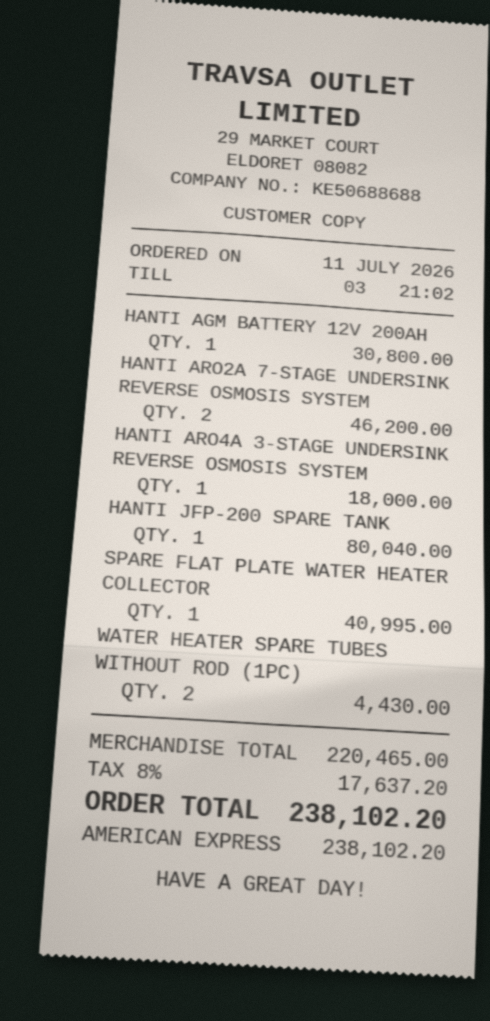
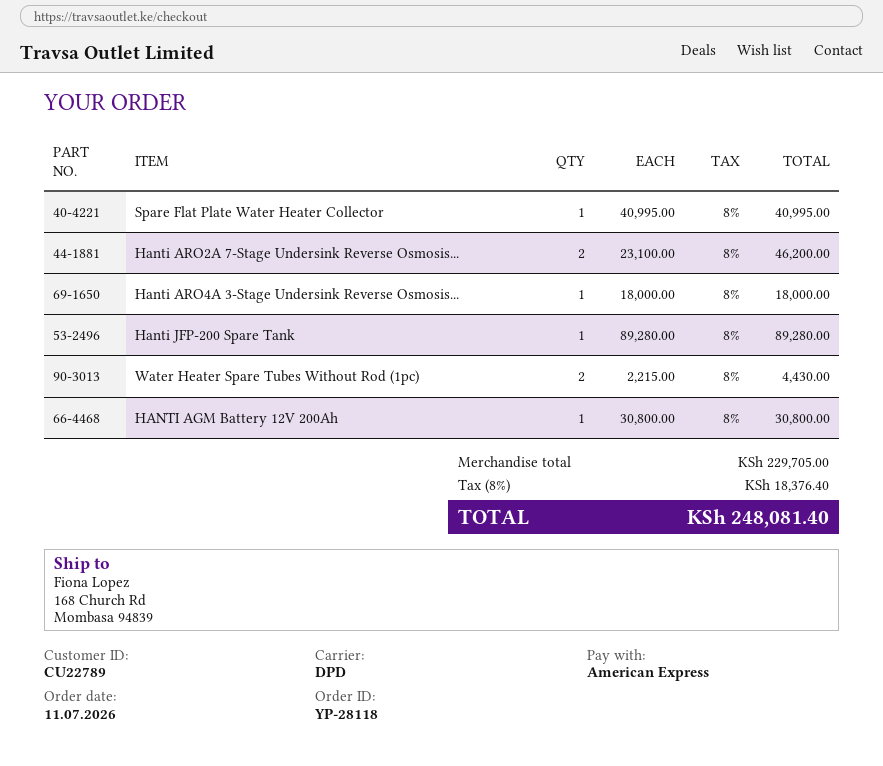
HANTI JFP-200 SPARE TANK: 1 for 80040.00 -> 1 for 89280.00
subtotal: 220465.00 -> 229705.00
tax: 8% = 17637.20 -> 8% = 18376.40
total: 238102.20 -> 248081.40

